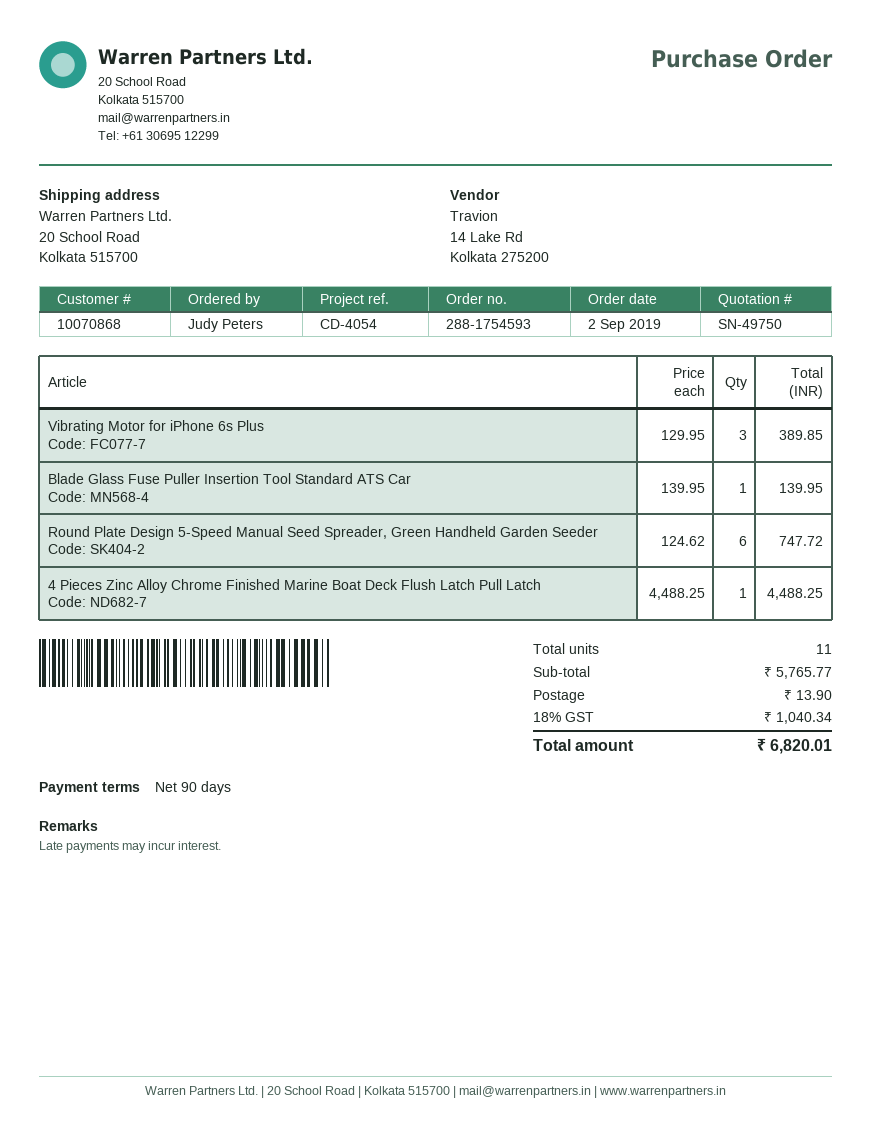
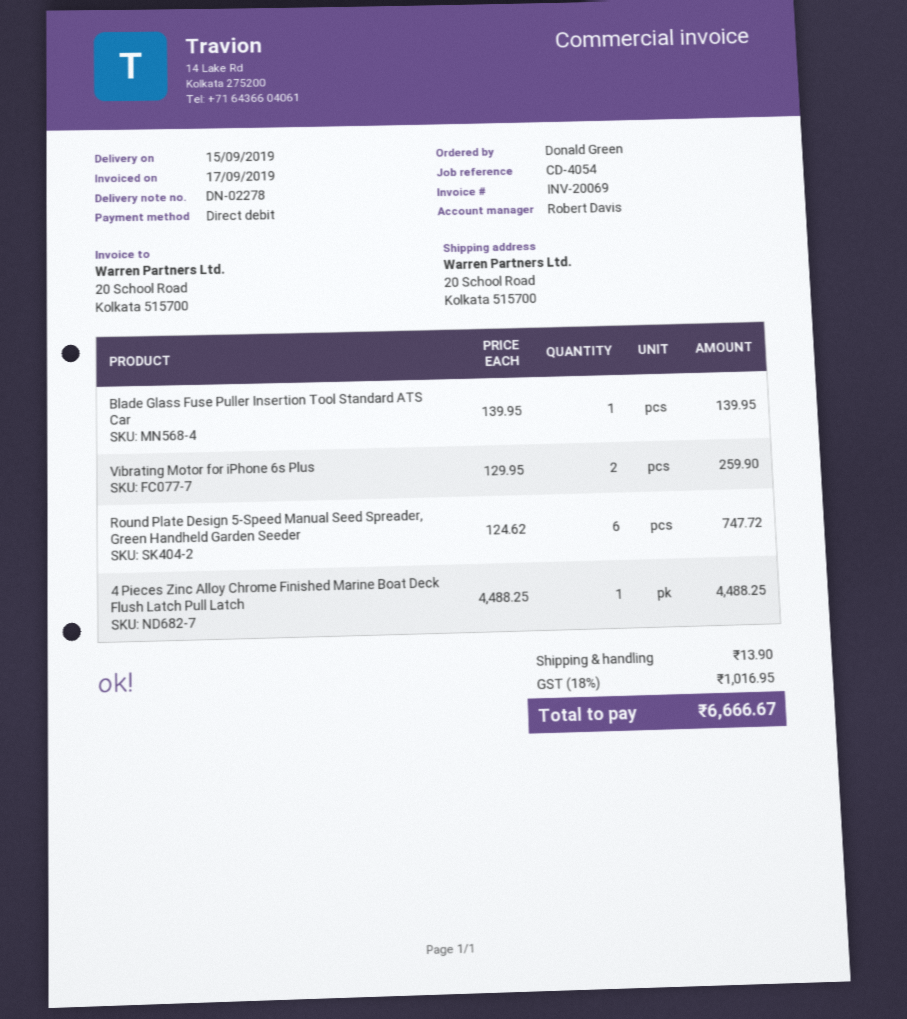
ordered by: Judy Peters -> Donald Green
Vibrating Motor for iPhone 6s Plus: 3 x 129.95 = 389.85 -> 2 x 129.95 = 259.90
tax: 18% = 1040.34 -> 18% = 1016.95
total: 6820.01 -> 6666.67

